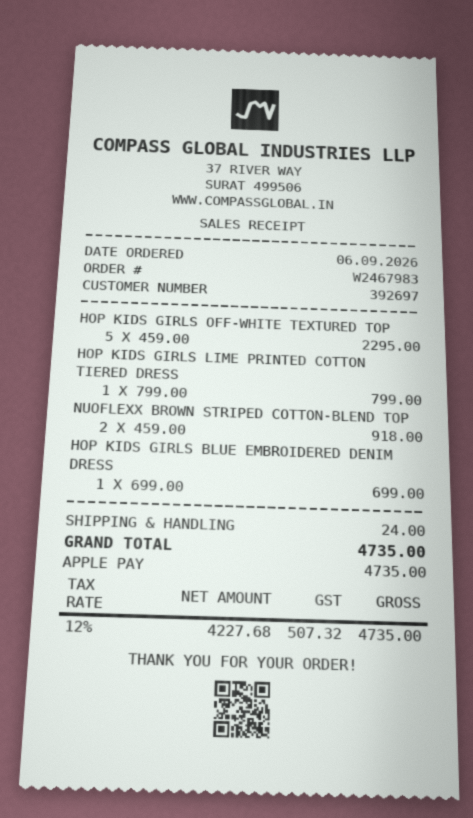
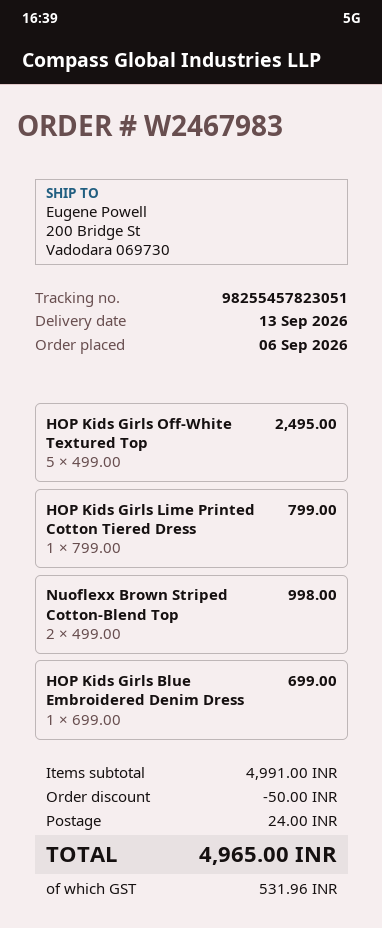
HOP KIDS GIRLS OFF-WHITE TEXTURED TOP: 5 x 459.00 = 2295.00 -> 5 x 499.00 = 2495.00
NUOFLEXX BROWN STRIPED COTTON-BLEND TOP: 2 x 459.00 = 918.00 -> 2 x 499.00 = 998.00
discount: none -> 50.00
tax: 507.32 -> 531.96
total: 4735.00 -> 4965.00

